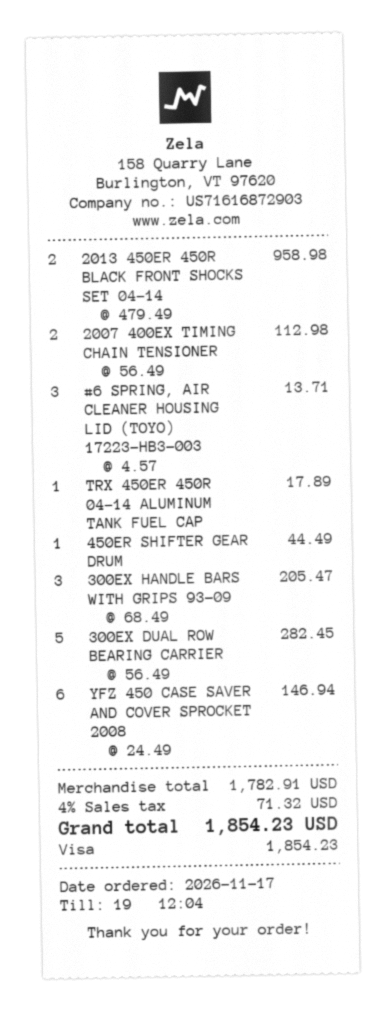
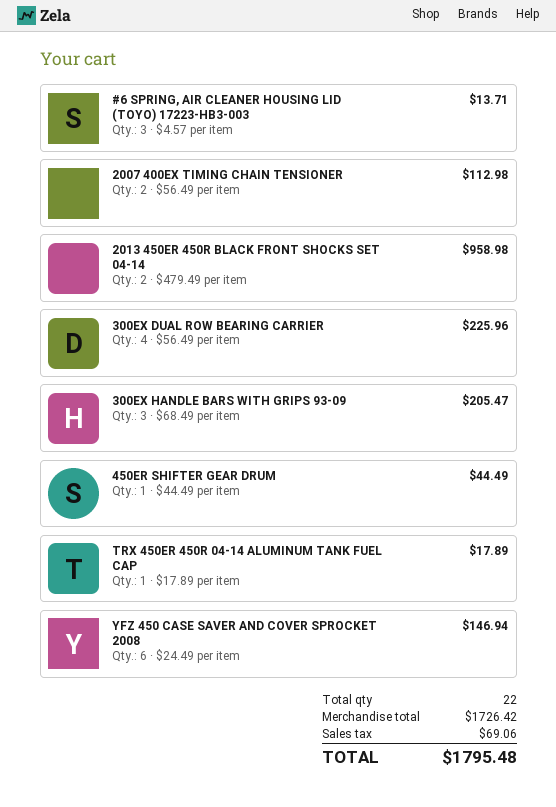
300EX DUAL ROW BEARING CARRIER: 5 x 56.49 = 282.45 -> 4 x 56.49 = 225.96
subtotal: 1782.91 -> 1726.42
tax: 71.32 -> 69.06
total: 1854.23 -> 1795.48

